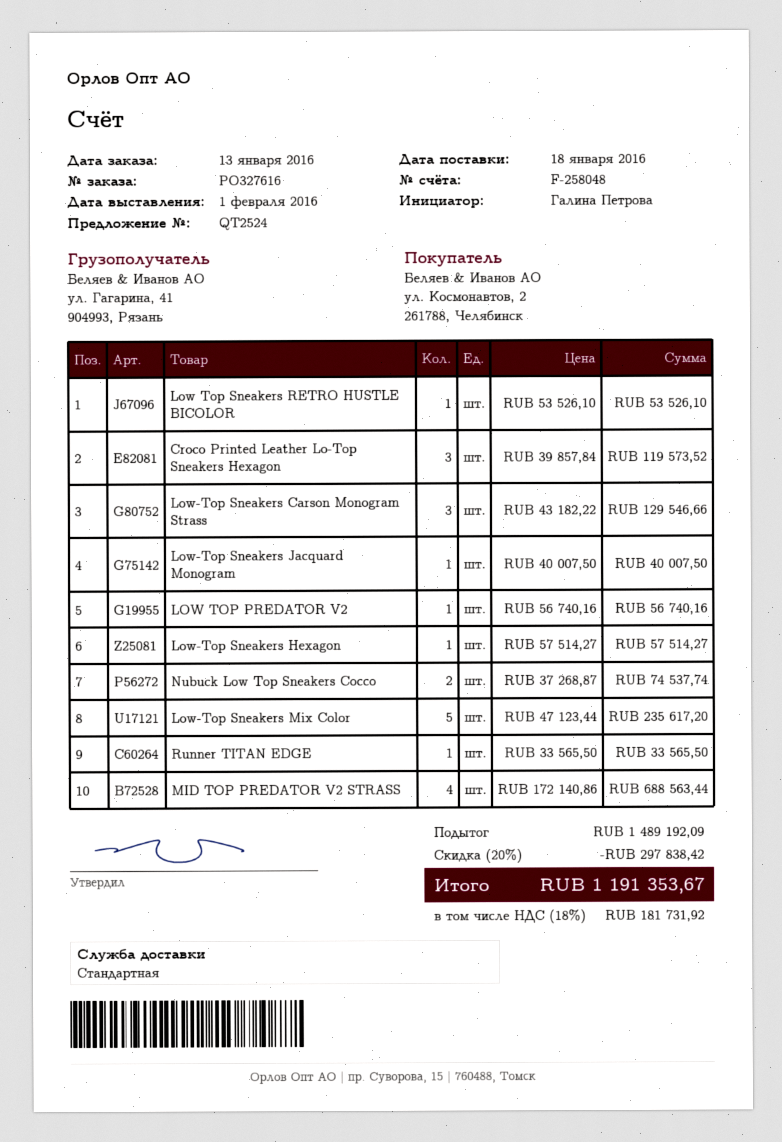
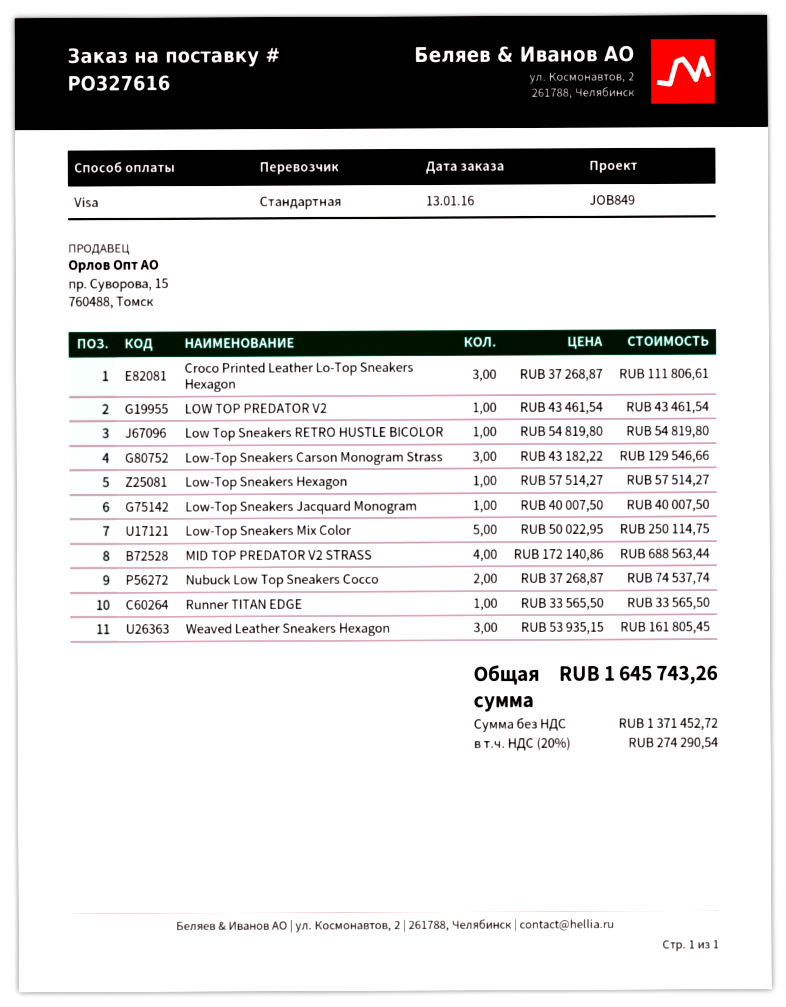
Low Top Sneakers RETRO HUSTLE BICOLOR: 1 x 53526.10 = 53526.10 -> 1 x 54819.80 = 54819.80
Croco Printed Leather Lo-Top Sneakers Hexagon: 3 x 39857.84 = 119573.52 -> 3 x 37268.87 = 111806.61
LOW TOP PREDATOR V2: 1 x 56740.16 = 56740.16 -> 1 x 43461.54 = 43461.54
Low-Top Sneakers Mix Color: 5 x 47123.44 = 235617.20 -> 5 x 50022.95 = 250114.75
Weaved Leather Sneakers Hexagon: none -> 3 x 53935.15 = 161805.45
discount: 20% = 297838.42 -> none
tax: 18% = 181731.92 -> 20% = 274290.54
total: 1191353.67 -> 1645743.26

